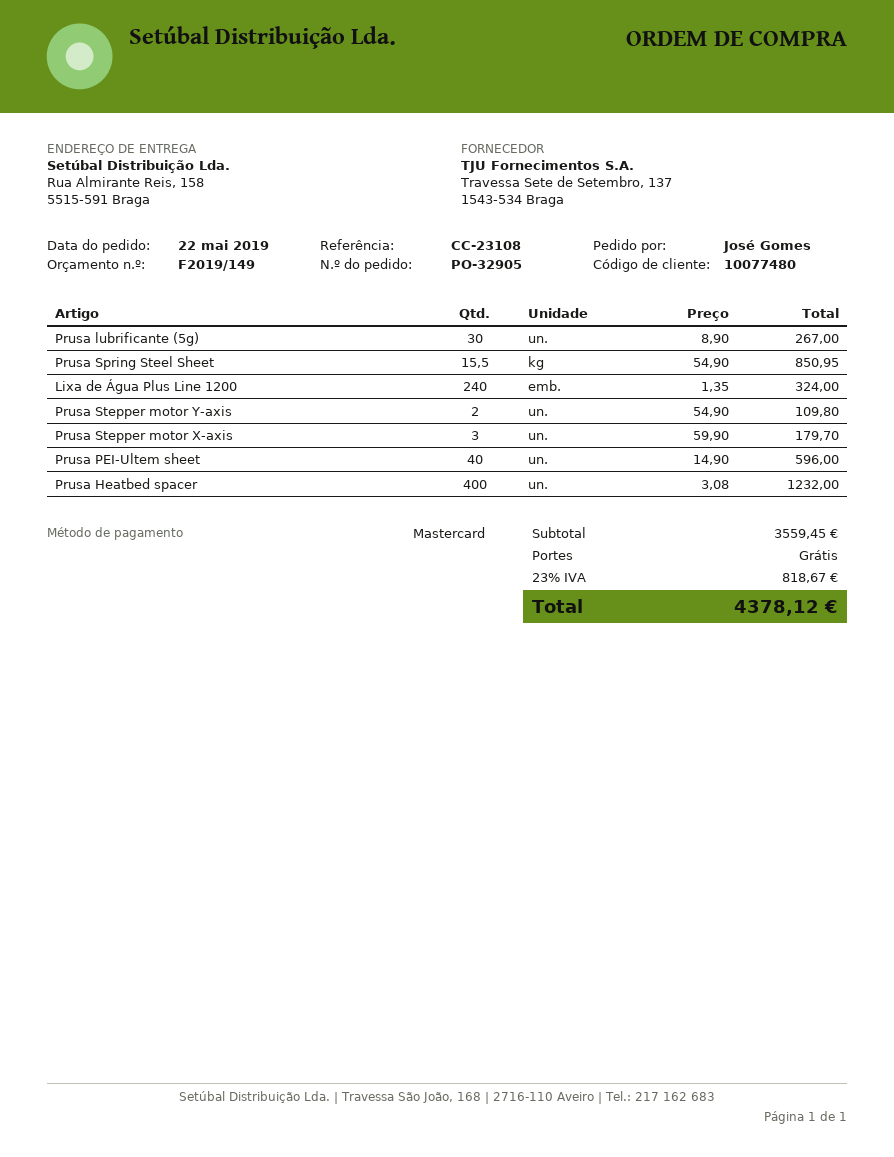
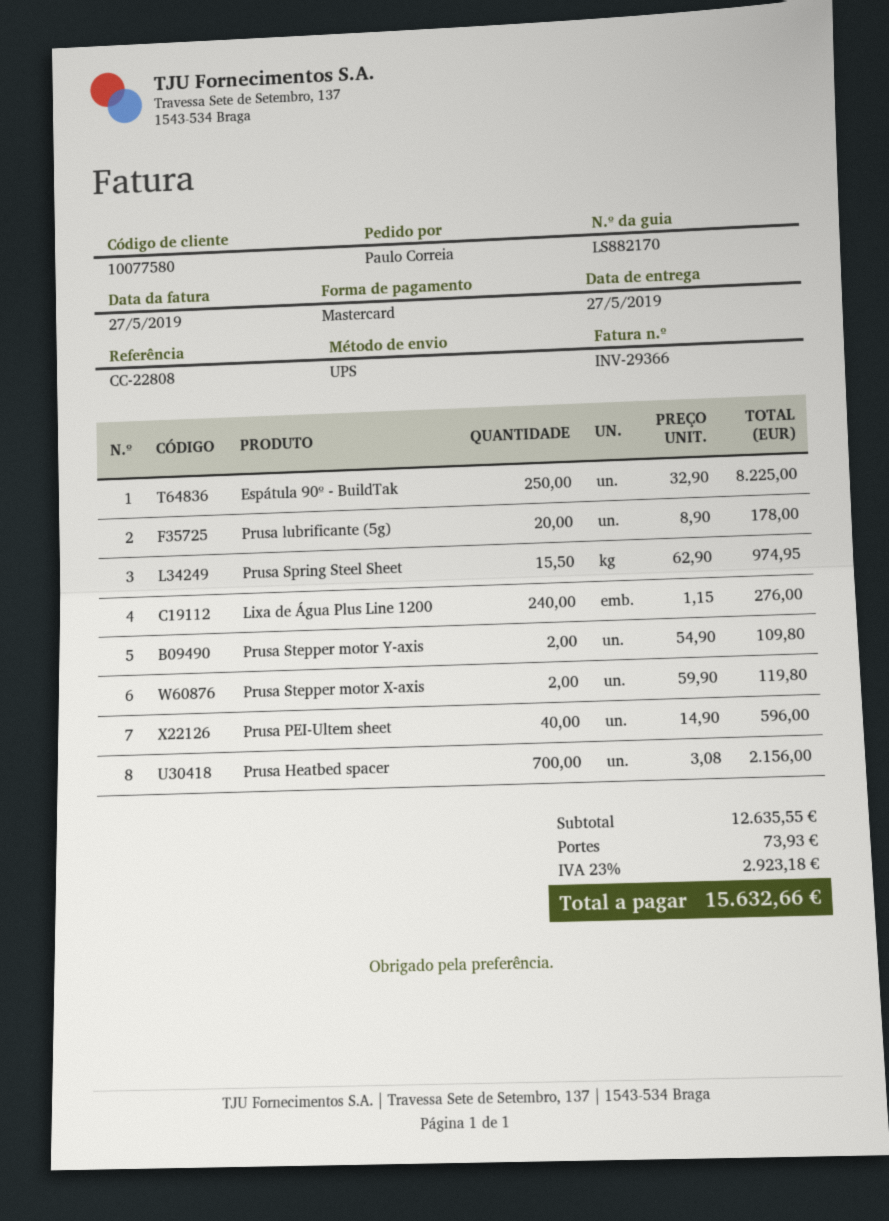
customer number: 10077480 -> 10077580
reference: CC-23108 -> CC-22808
ordered by: José Gomes -> Paulo Correia
Prusa lubrificante (5g): 30 x 8.90 = 267.00 -> 20 x 8.90 = 178.00
Prusa Spring Steel Sheet: 15.5 x 54.90 = 850.95 -> 15.5 x 62.90 = 974.95
Lixa de Água Plus Line 1200: 240 x 1.35 = 324.00 -> 240 x 1.15 = 276.00
Prusa Stepper motor X-axis: 3 x 59.90 = 179.70 -> 2 x 59.90 = 119.80
Prusa Heatbed spacer: 400 x 3.08 = 1232.00 -> 700 x 3.08 = 2156.00
Espátula 90º - BuildTak: none -> 250 x 32.90 = 8225.00
subtotal: 3559.45 -> 12635.55
shipping: 0.00 -> 73.93
tax: 23% = 818.67 -> 23% = 2923.18
total: 4378.12 -> 15632.66

